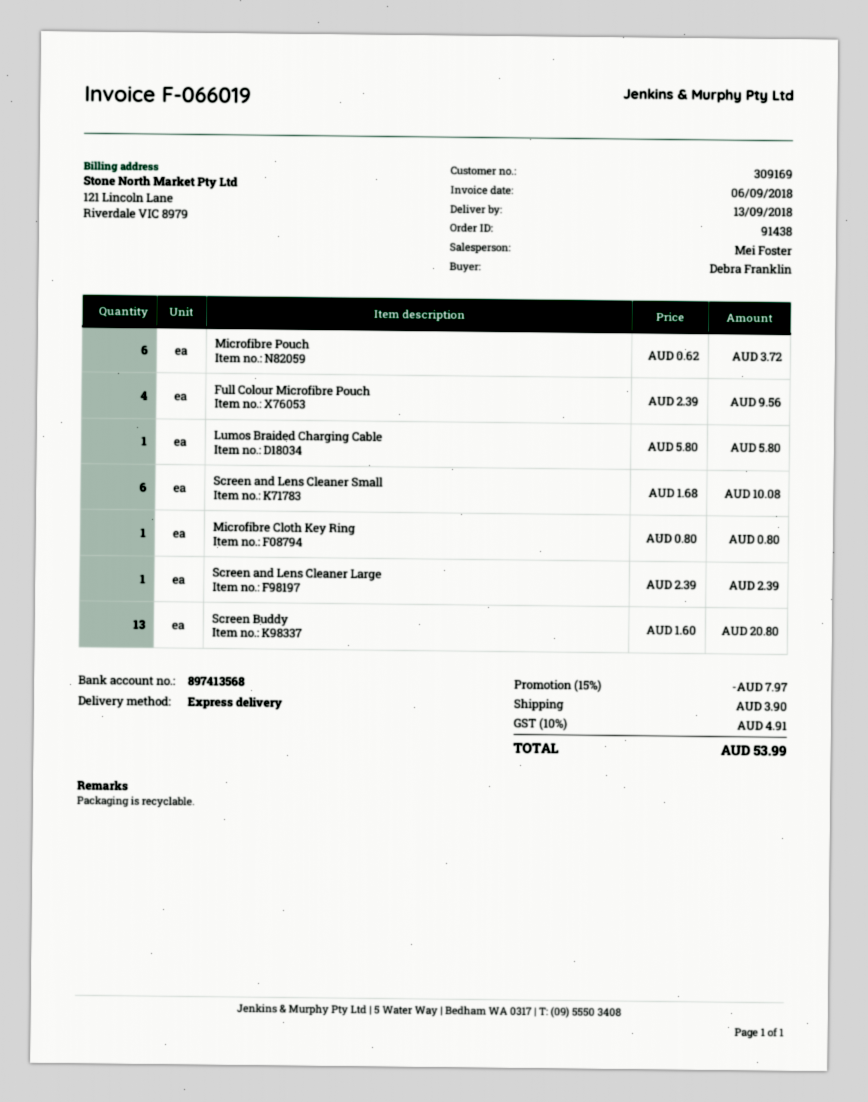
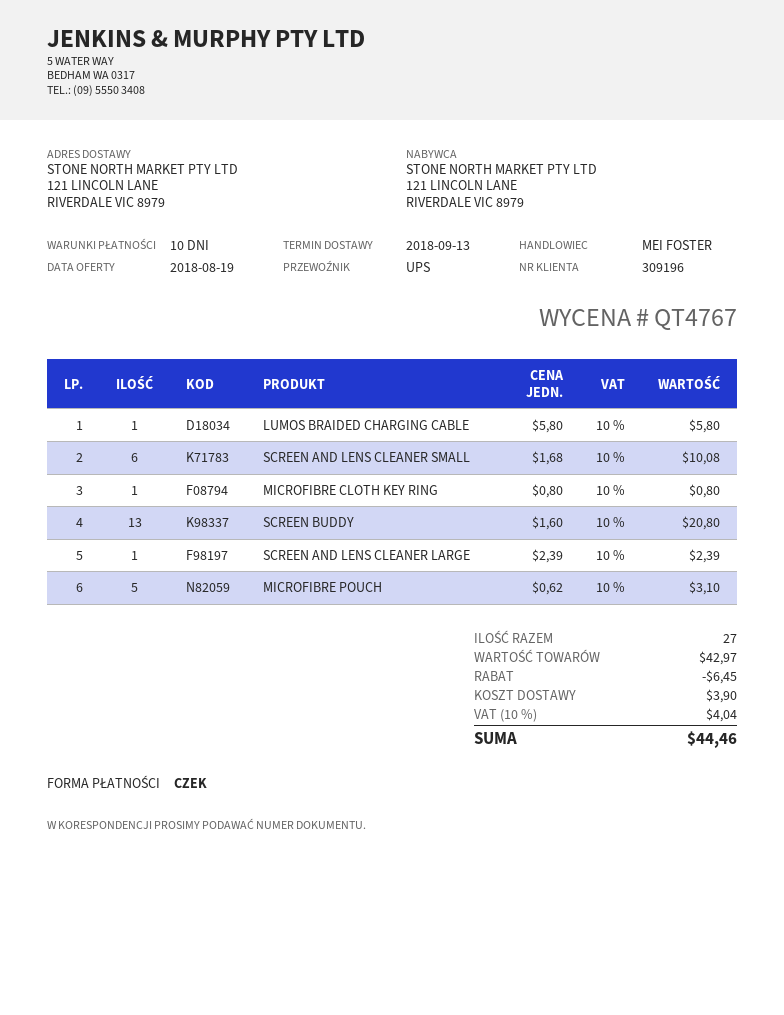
customer number: 309169 -> 309196
shipping method: express -> UPS
Microfibre Pouch: 6 x 0.62 = 3.72 -> 5 x 0.62 = 3.10
Full Colour Microfibre Pouch: 4 x 2.39 = 9.56 -> none
discount: 7.97 -> 6.45
tax: 10% = 4.91 -> 10% = 4.04
total: 53.99 -> 44.46

